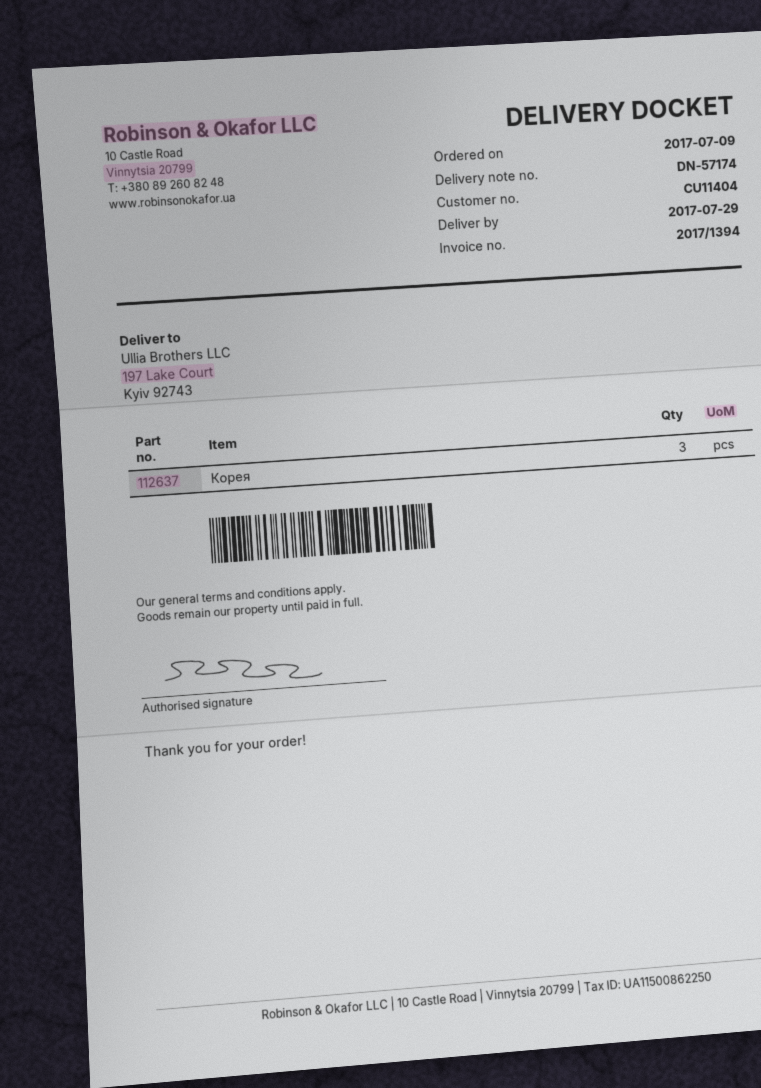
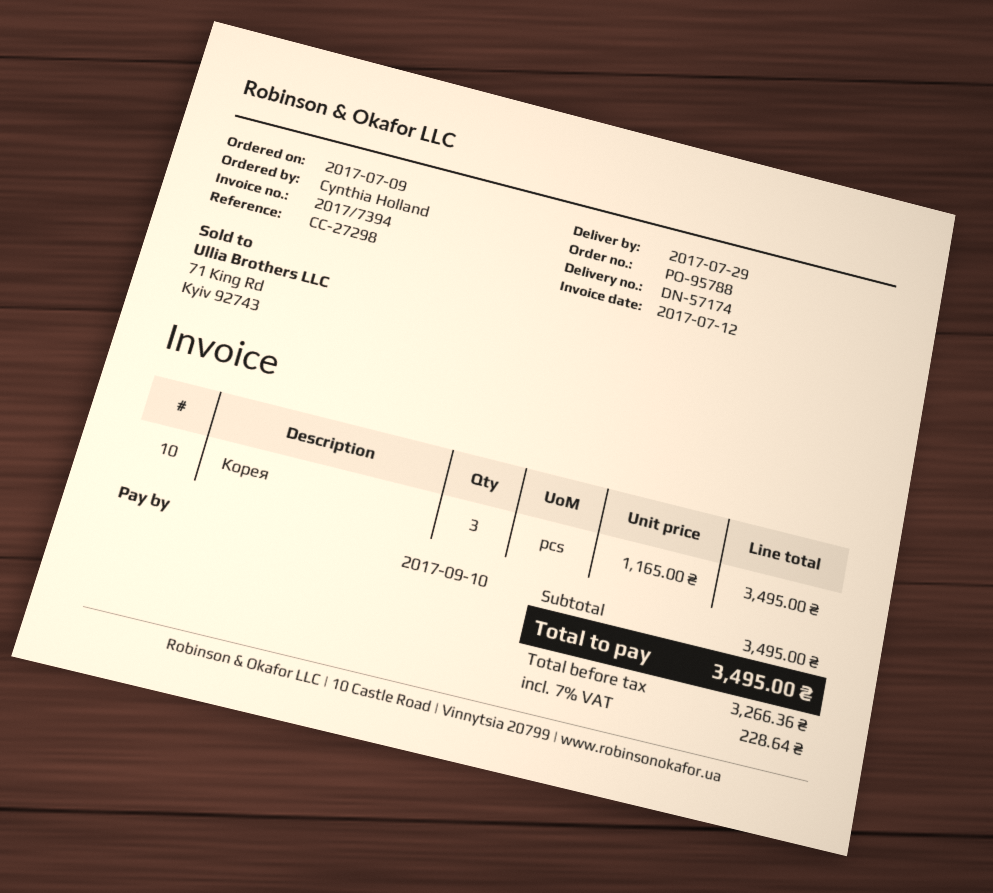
invoice number: 2017/1394 -> 2017/7394

